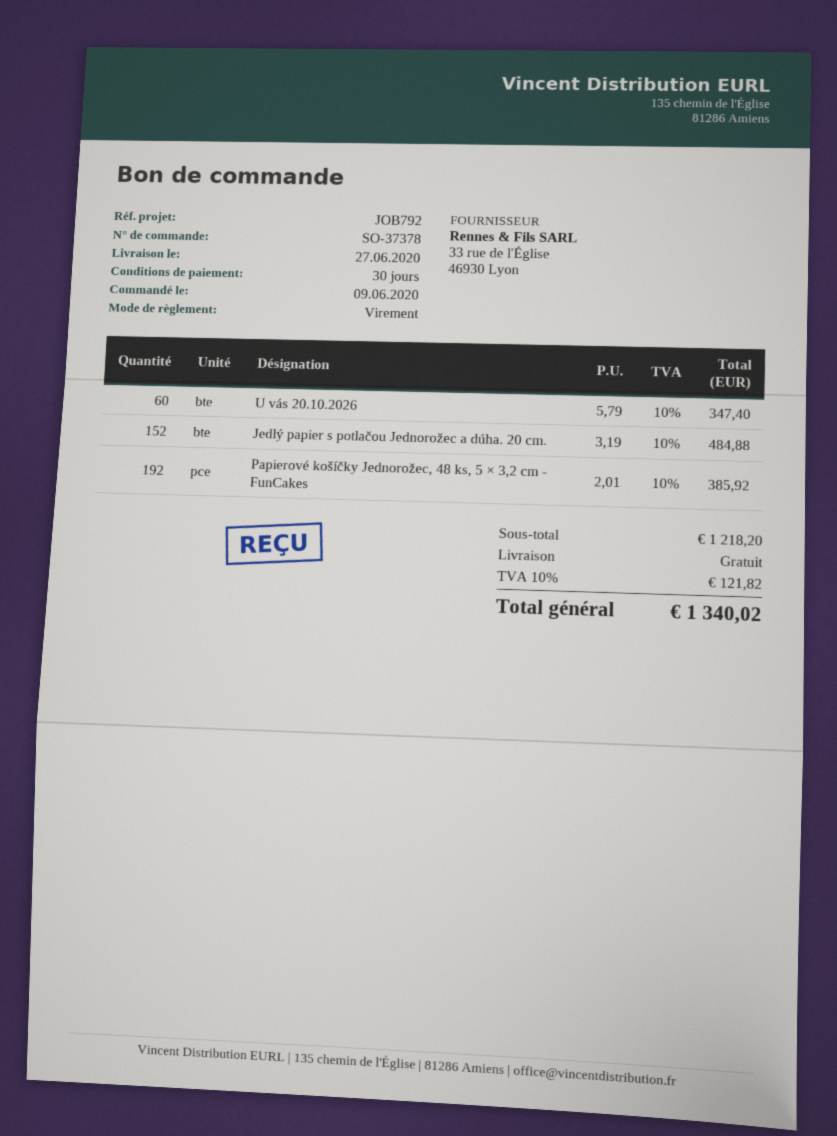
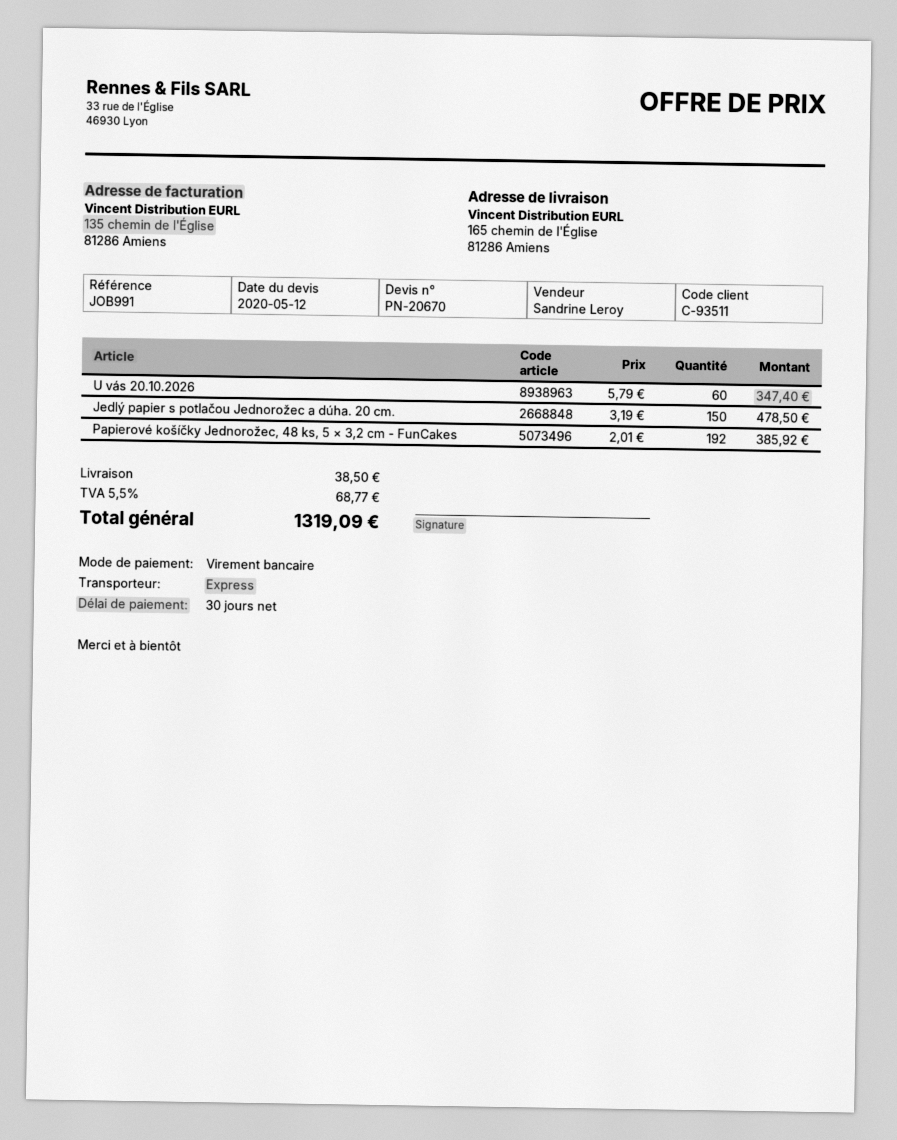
reference: JOB792 -> JOB991
Jedlý papier s potlačou Jednorožec a dúha. 20 cm.: 152 x 3.19 = 484.88 -> 150 x 3.19 = 478.50
shipping: 0.00 -> 38.50
tax: 10% = 121.82 -> 5.5% = 68.77
total: 1340.02 -> 1319.09

